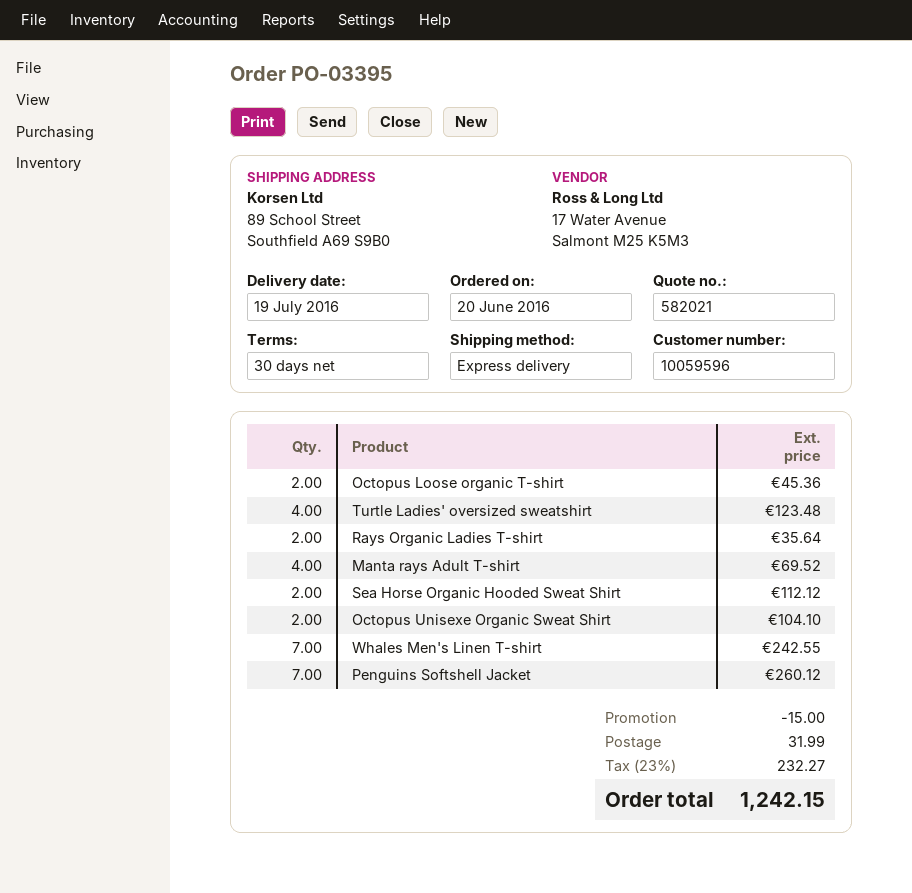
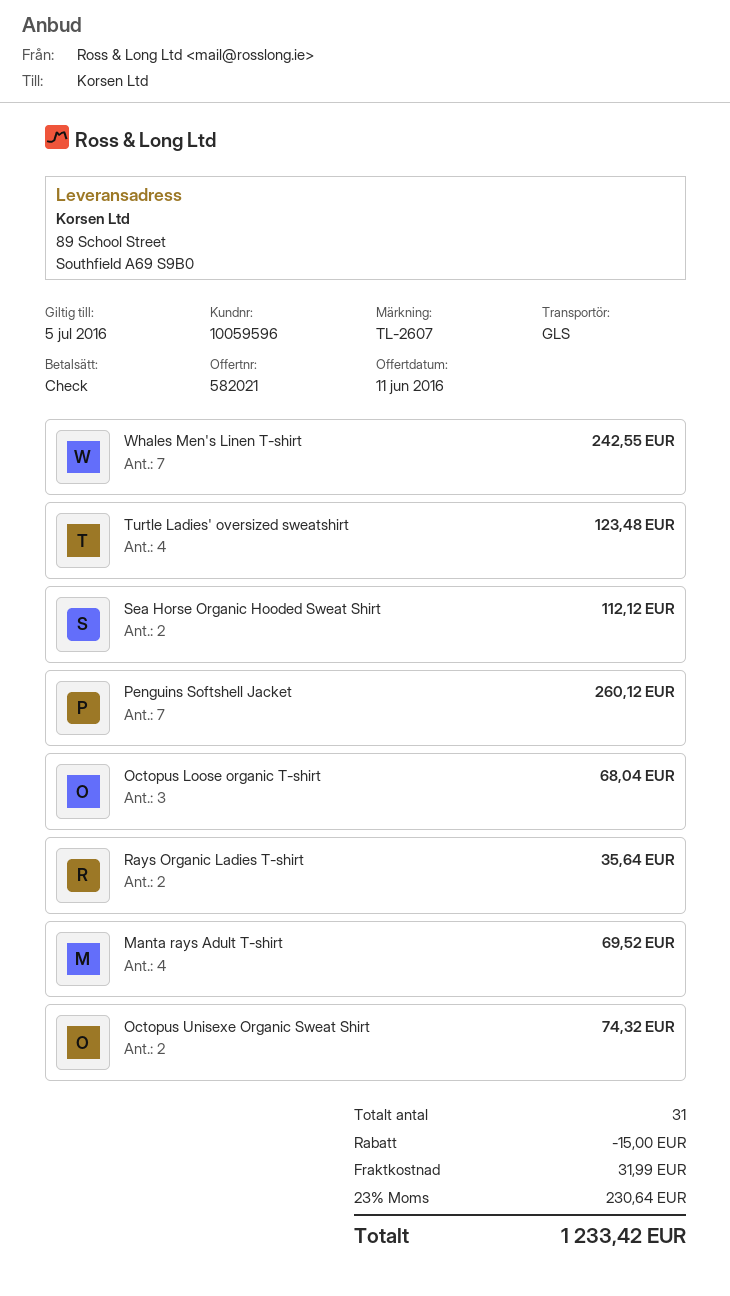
shipping method: express -> GLS
Octopus Loose organic T-shirt: 2 for 45.36 -> 3 for 68.04
Octopus Unisexe Organic Sweat Shirt: 2 for 104.10 -> 2 for 74.32
tax: 23% = 232.27 -> 23% = 230.64
total: 1242.15 -> 1233.42

